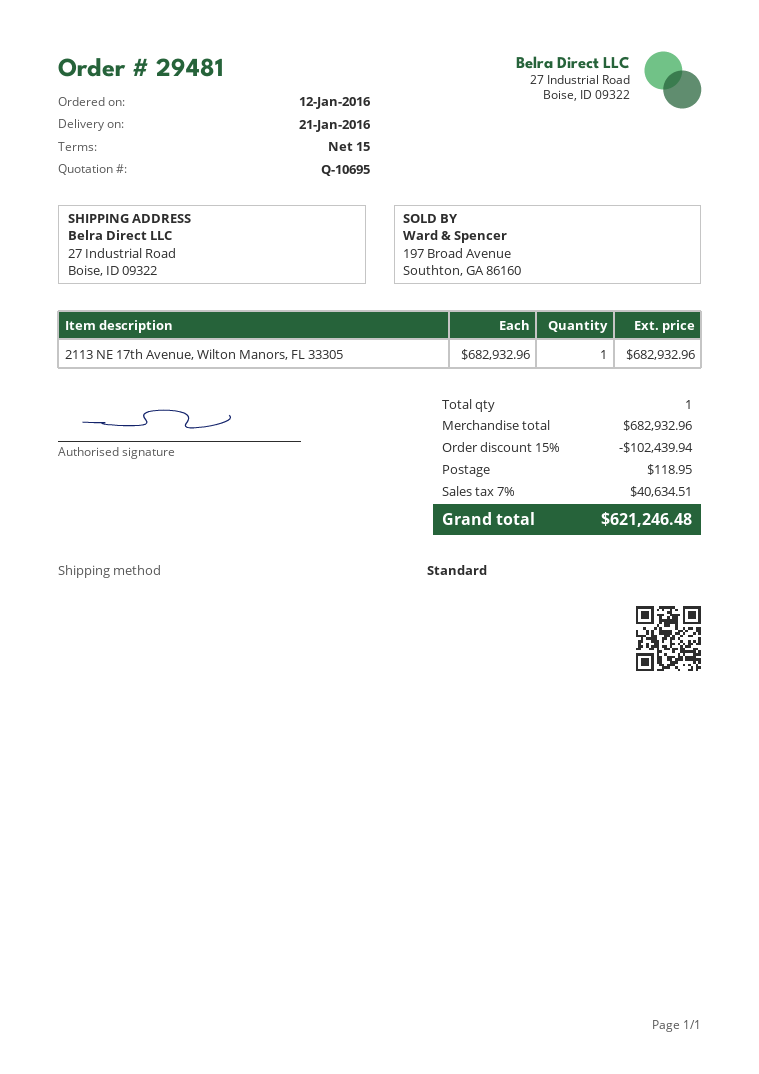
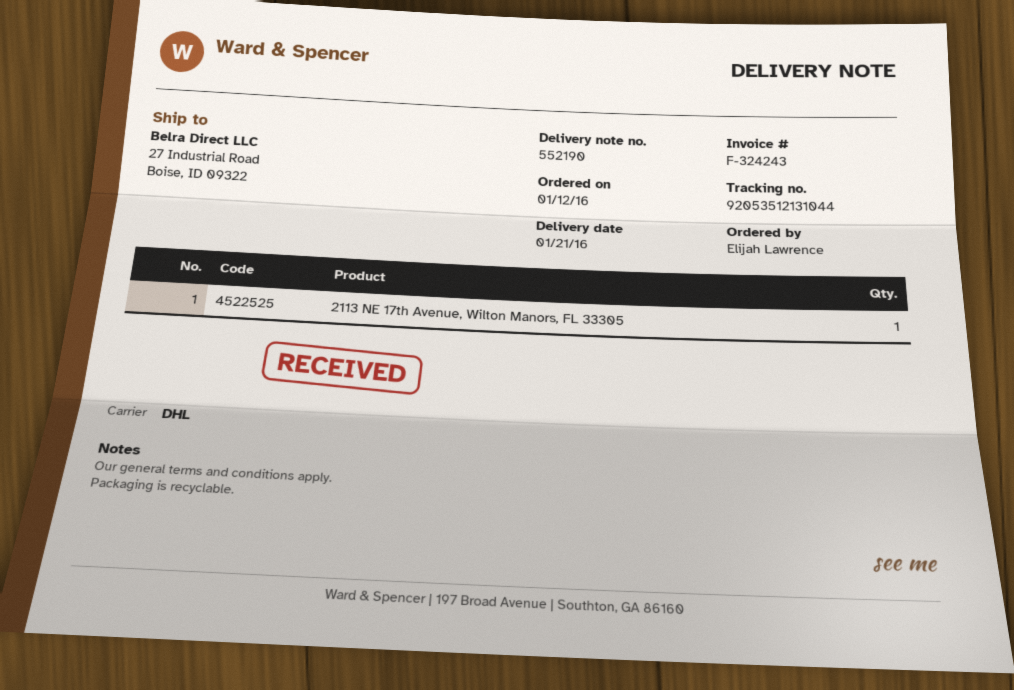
shipping method: standard -> DHL

